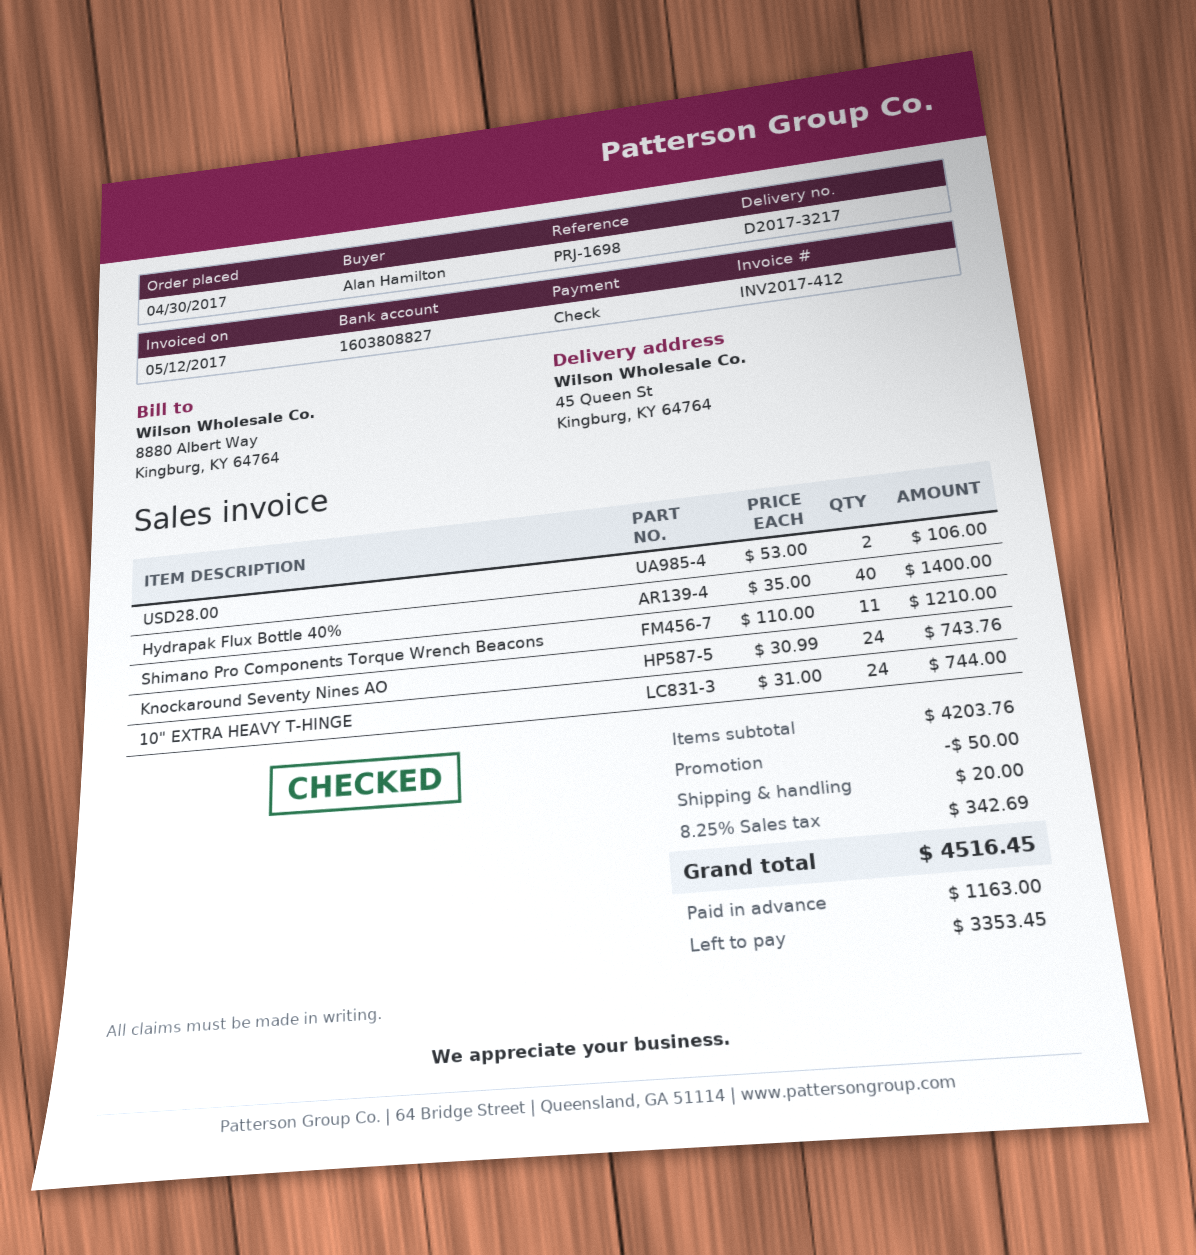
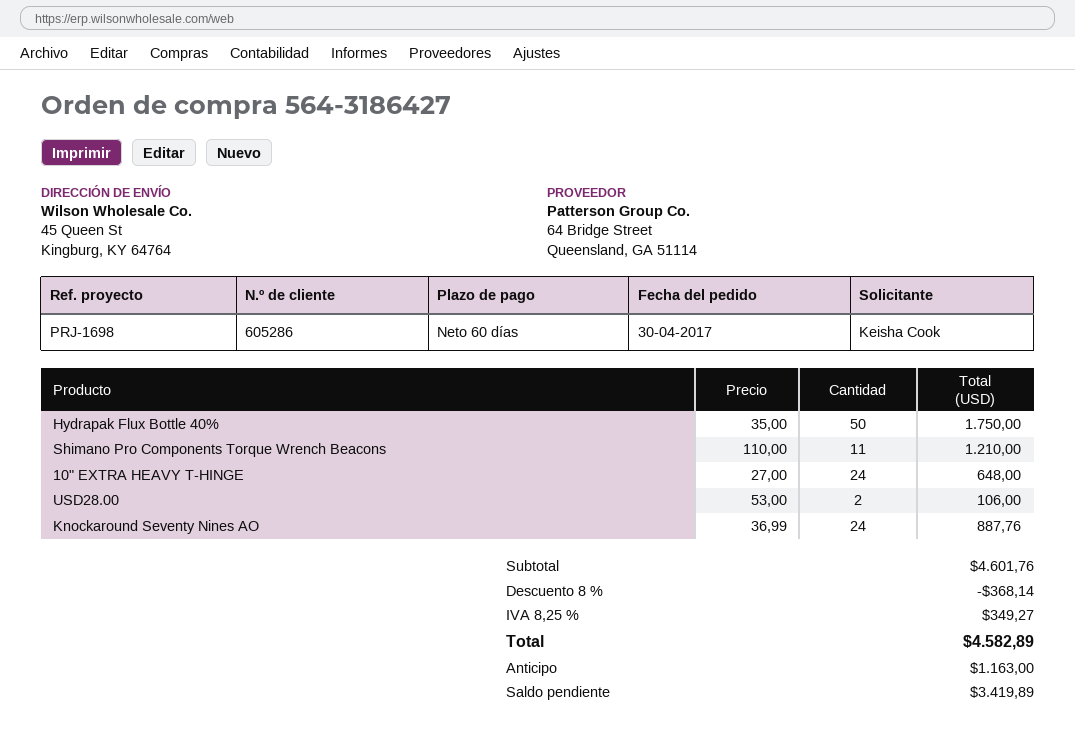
ordered by: Alan Hamilton -> Keisha Cook
Hydrapak Flux Bottle 40%: 40 x 35.00 = 1400.00 -> 50 x 35.00 = 1750.00
Knockaround Seventy Nines AO: 24 x 30.99 = 743.76 -> 24 x 36.99 = 887.76
10" EXTRA HEAVY T-HINGE: 24 x 31.00 = 744.00 -> 24 x 27.00 = 648.00
subtotal: 4203.76 -> 4601.76
discount: 50.00 -> 368.14
shipping: 20.00 -> none
tax: 8.25% = 342.69 -> 8.25% = 349.27
total: 4516.45 -> 4582.89
balance: 3353.45 -> 3419.89

